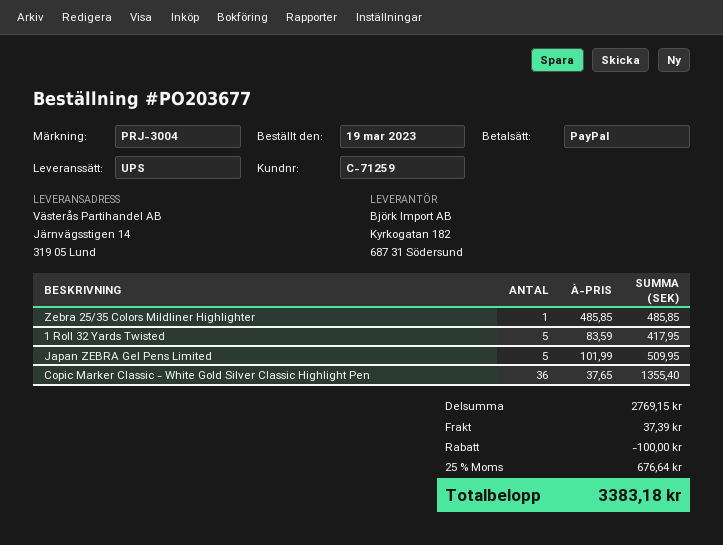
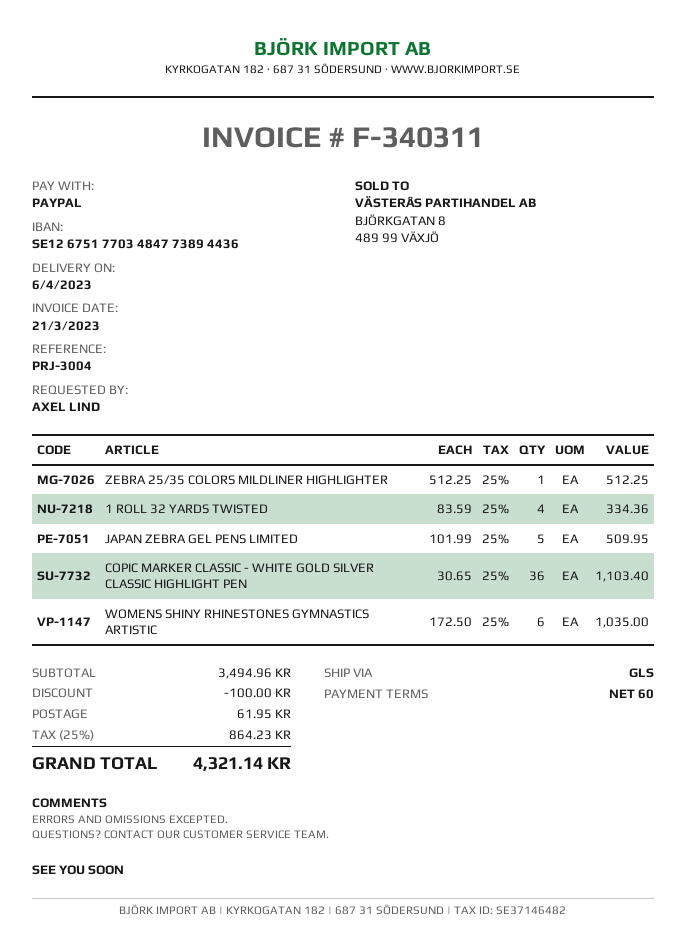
shipping method: UPS -> GLS
Zebra 25/35 Colors Mildliner Highlighter: 1 x 485.85 = 485.85 -> 1 x 512.25 = 512.25
1 Roll 32 Yards Twisted: 5 x 83.59 = 417.95 -> 4 x 83.59 = 334.36
Copic Marker Classic - White Gold Silver Classic Highlight Pen: 36 x 37.65 = 1355.40 -> 36 x 30.65 = 1103.40
WOMENS SHINY RHINESTONES GYMNASTICS ARTISTIC: none -> 6 x 172.50 = 1035.00
subtotal: 2769.15 -> 3494.96
shipping: 37.39 -> 61.95
tax: 25% = 676.64 -> 25% = 864.23
total: 3383.18 -> 4321.14

